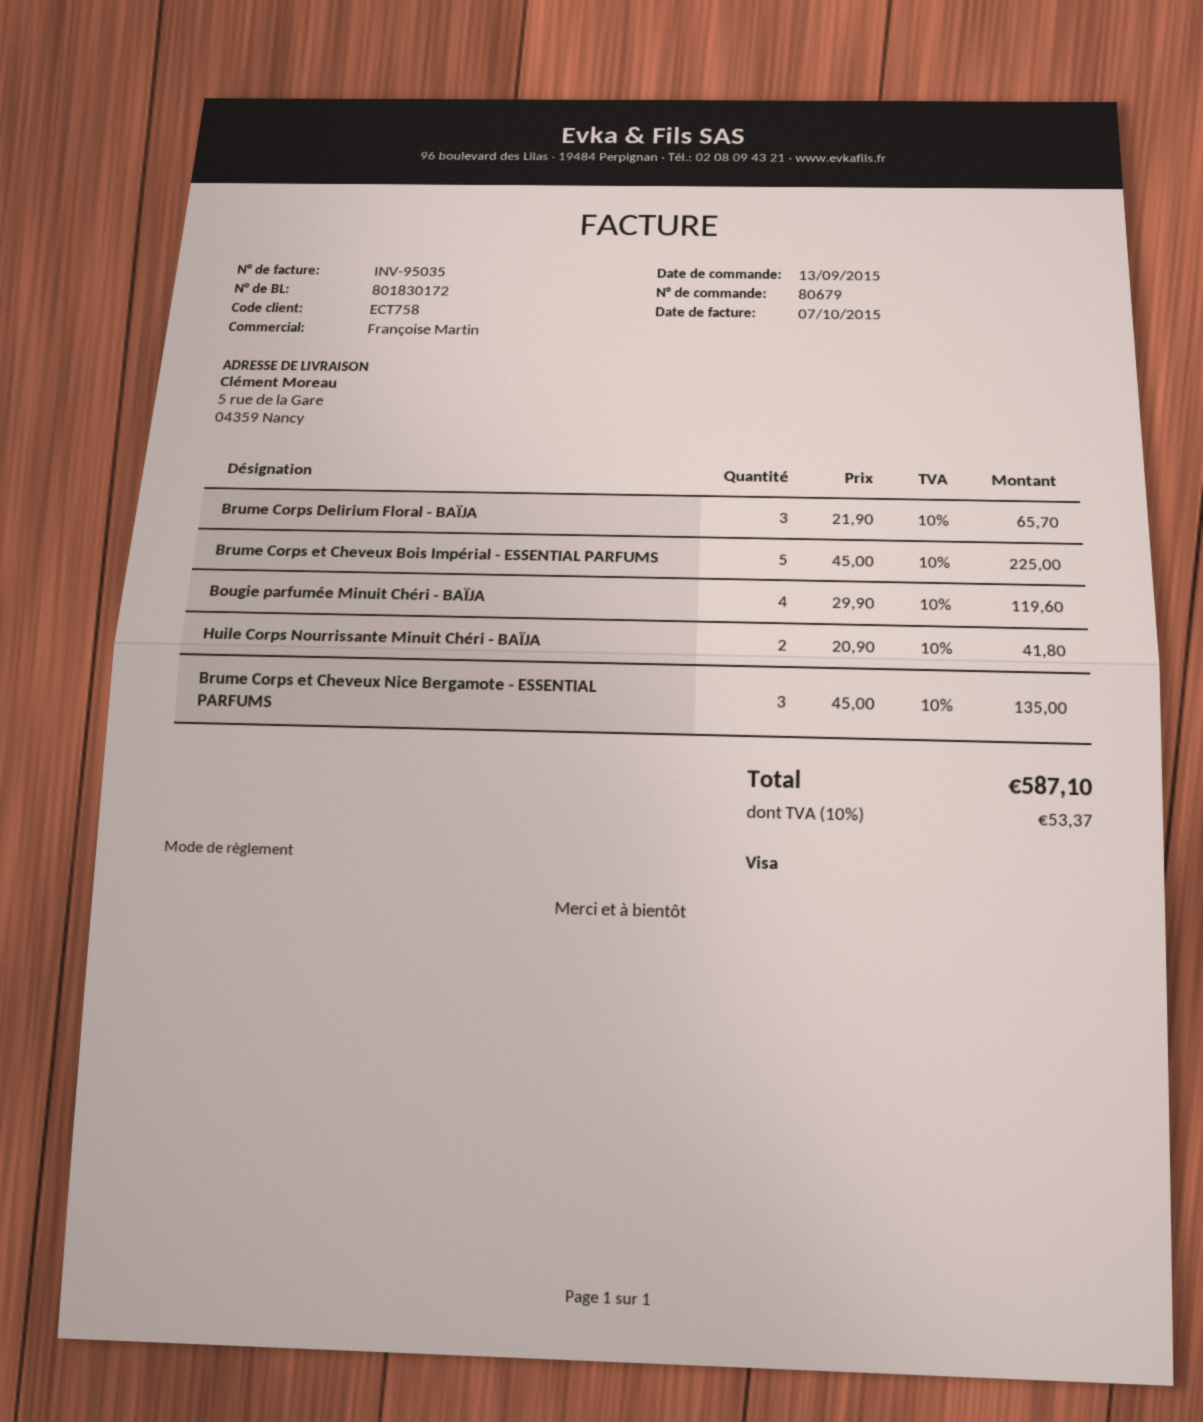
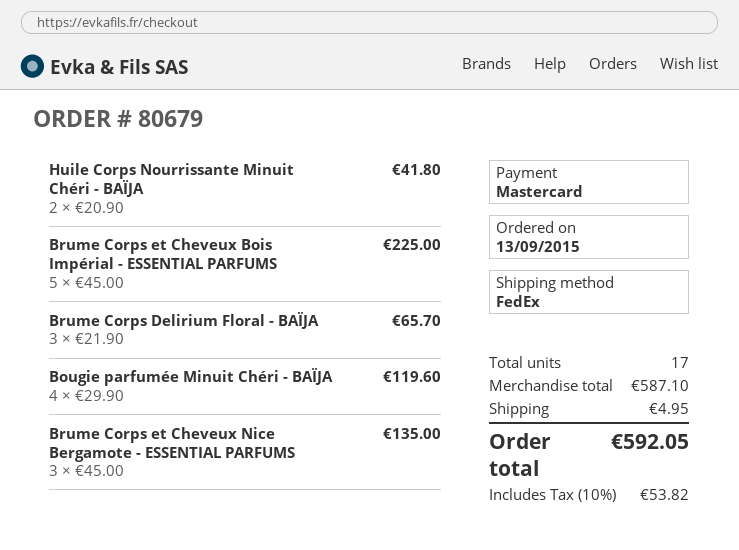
payment method: Visa -> Mastercard
shipping: none -> 4.95
tax: 10% = 53.37 -> 10% = 53.82
total: 587.10 -> 592.05

